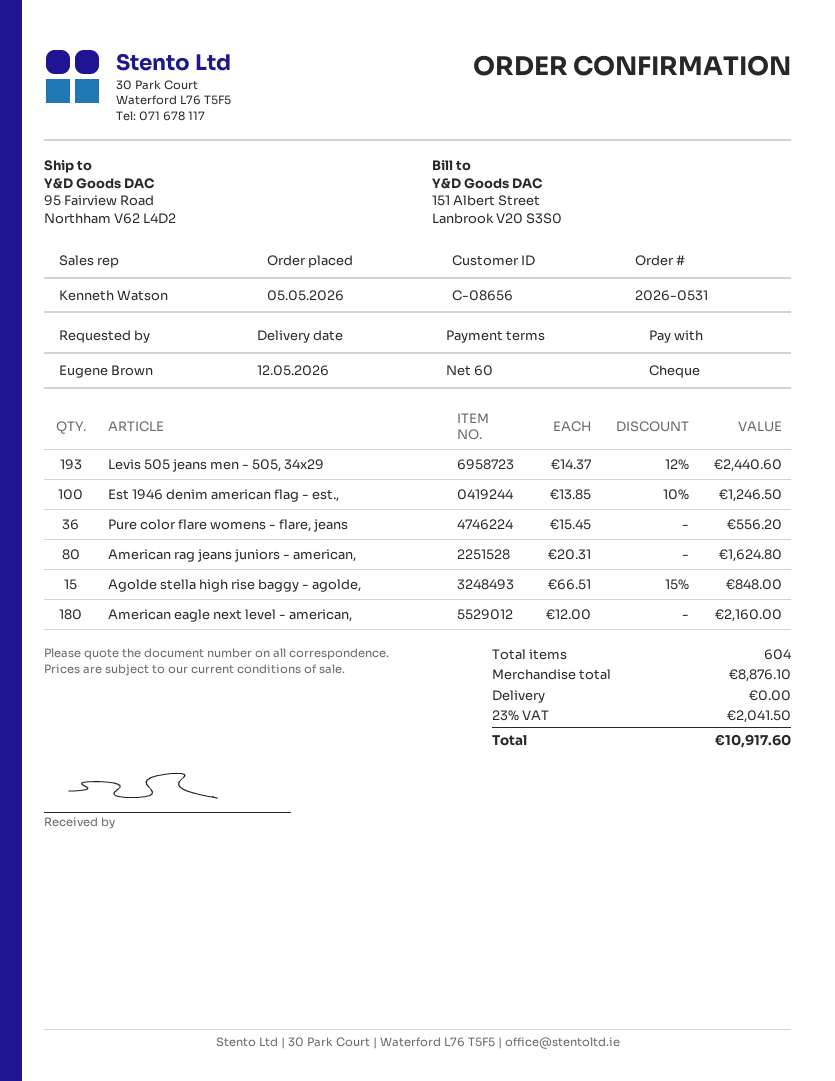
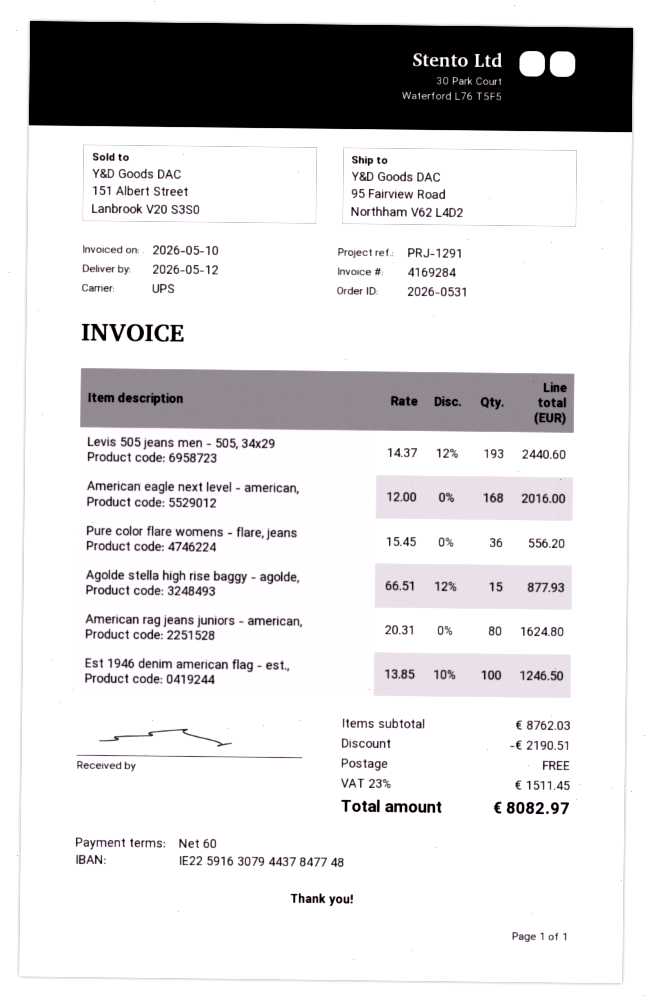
Agolde stella high rise baggy - agolde,: 15 x 66.51 - 15% = 848.00 -> 15 x 66.51 - 12% = 877.93
American eagle next level - american,: 180 x 12.00 = 2160.00 -> 168 x 12.00 = 2016.00
subtotal: 8876.10 -> 8762.03
discount: none -> 2190.51
tax: 23% = 2041.50 -> 23% = 1511.45
total: 10917.60 -> 8082.97

